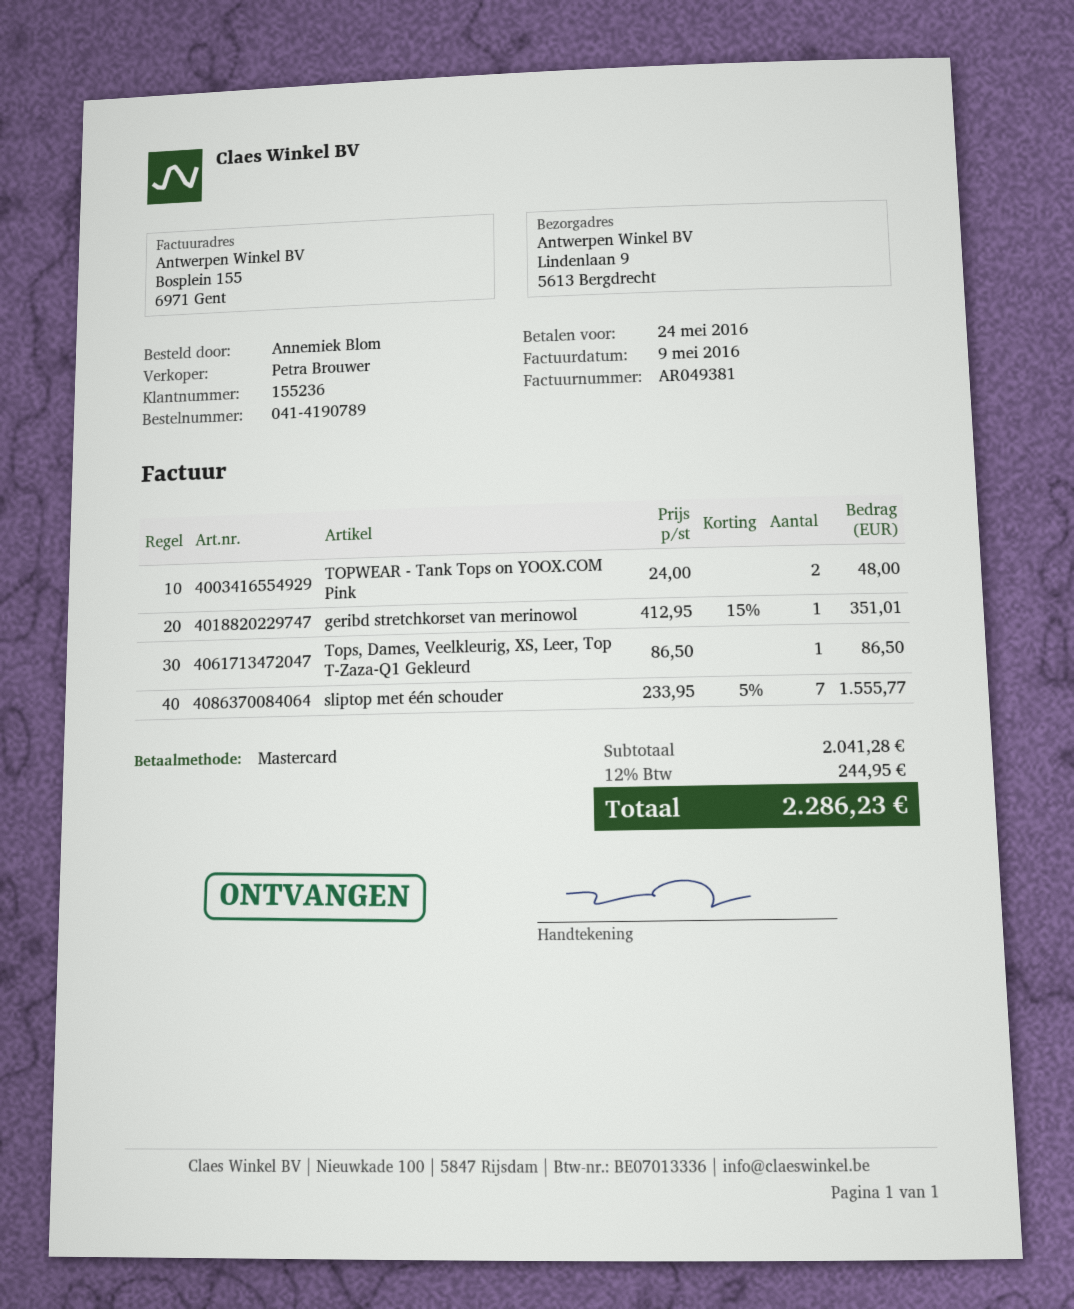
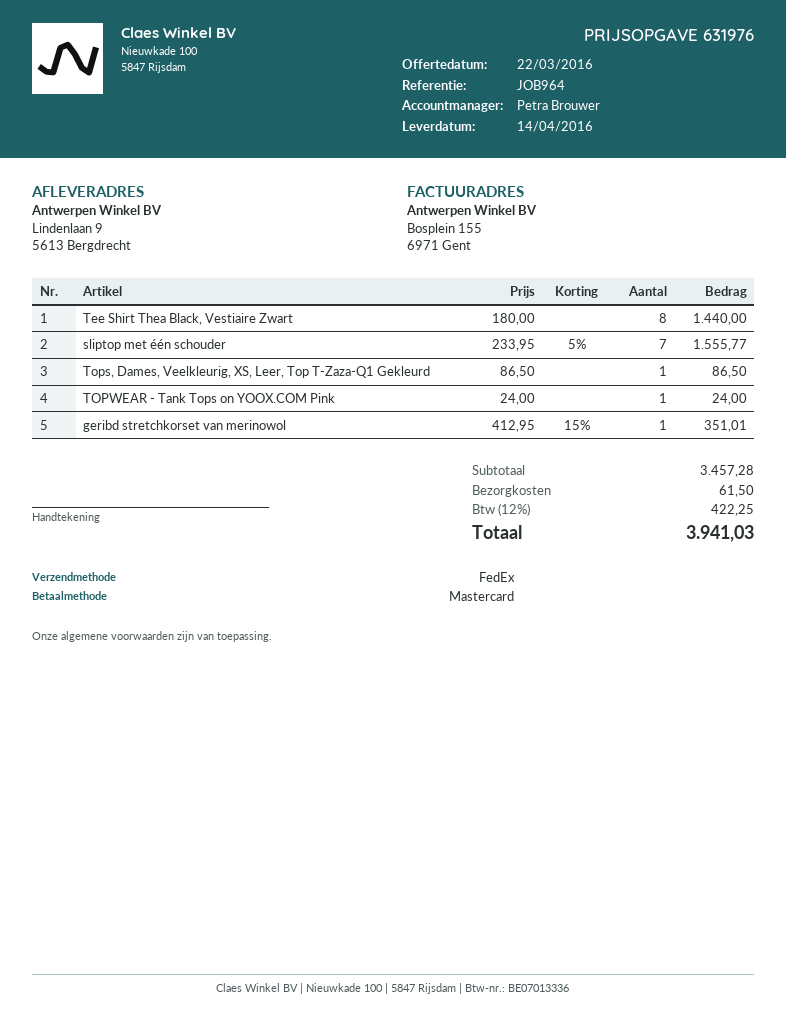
TOPWEAR - Tank Tops on YOOX.COM Pink: 2 x 24.00 = 48.00 -> 1 x 24.00 = 24.00
Tee Shirt Thea Black, Vestiaire Zwart: none -> 8 x 180.00 = 1440.00
subtotal: 2041.28 -> 3457.28
shipping: none -> 61.50
tax: 12% = 244.95 -> 12% = 422.25
total: 2286.23 -> 3941.03

